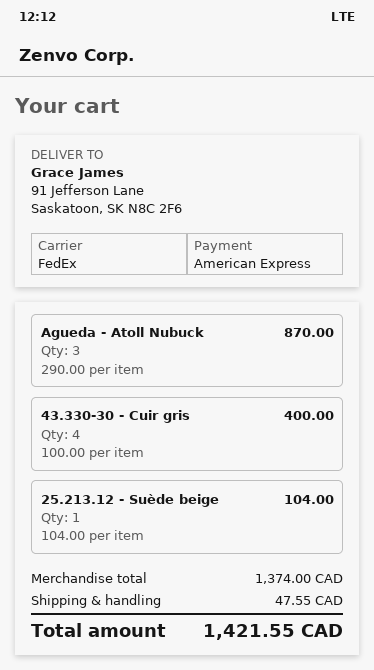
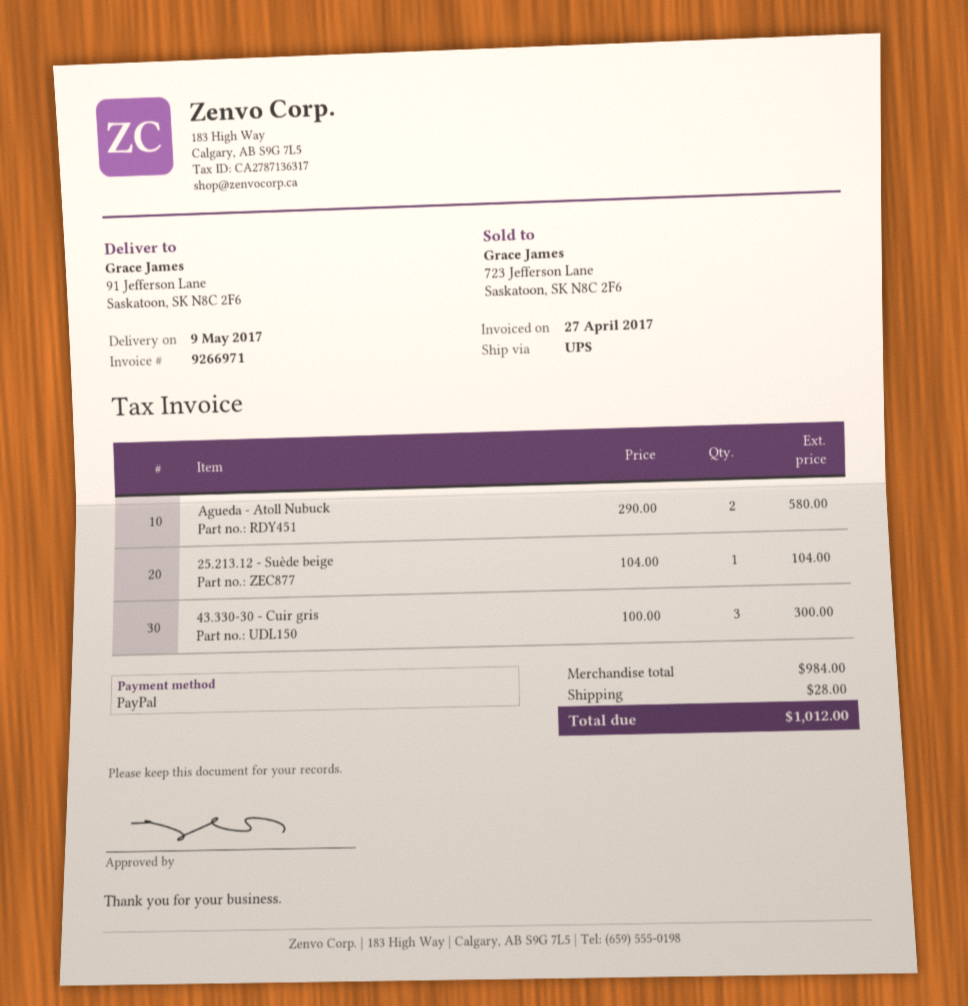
payment method: American Express -> PayPal
shipping method: FedEx -> UPS
Agueda - Atoll Nubuck: 3 x 290.00 = 870.00 -> 2 x 290.00 = 580.00
43.330-30 - Cuir gris: 4 x 100.00 = 400.00 -> 3 x 100.00 = 300.00
subtotal: 1374.00 -> 984.00
shipping: 47.55 -> 28.00
total: 1421.55 -> 1012.00

